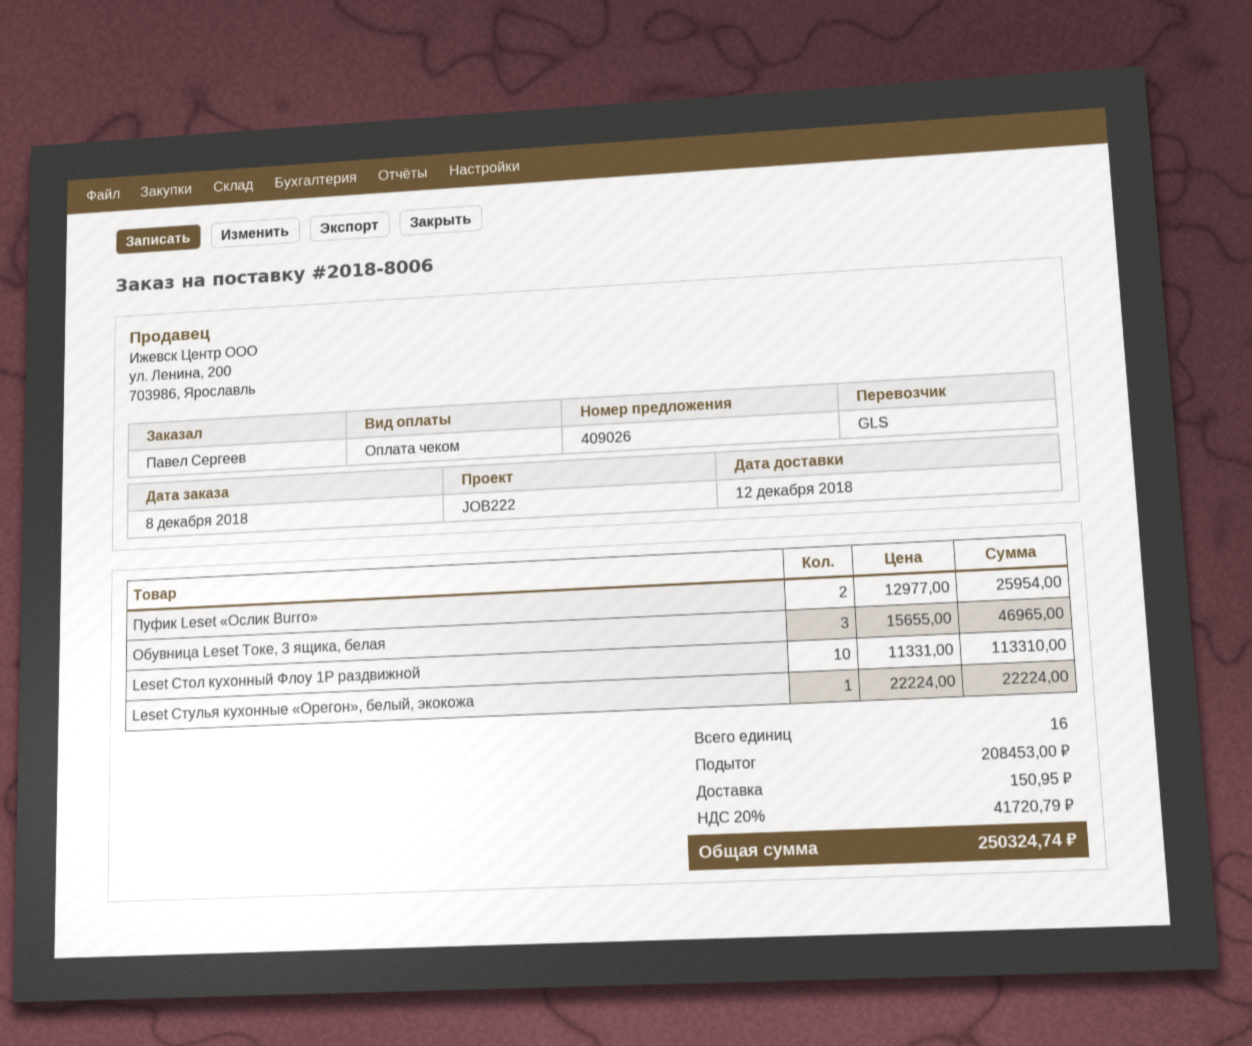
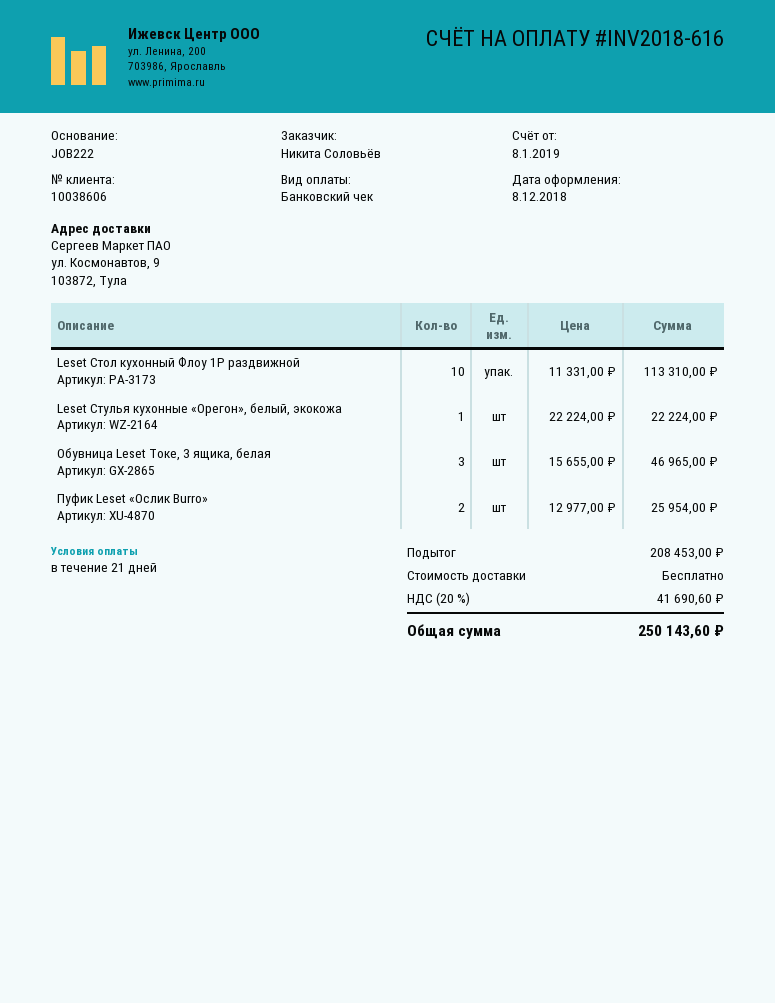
ordered by: Павел Сергеев -> Никита Соловьёв
shipping: 150.95 -> 0.00
tax: 20% = 41720.79 -> 20% = 41690.60
total: 250324.74 -> 250143.60

